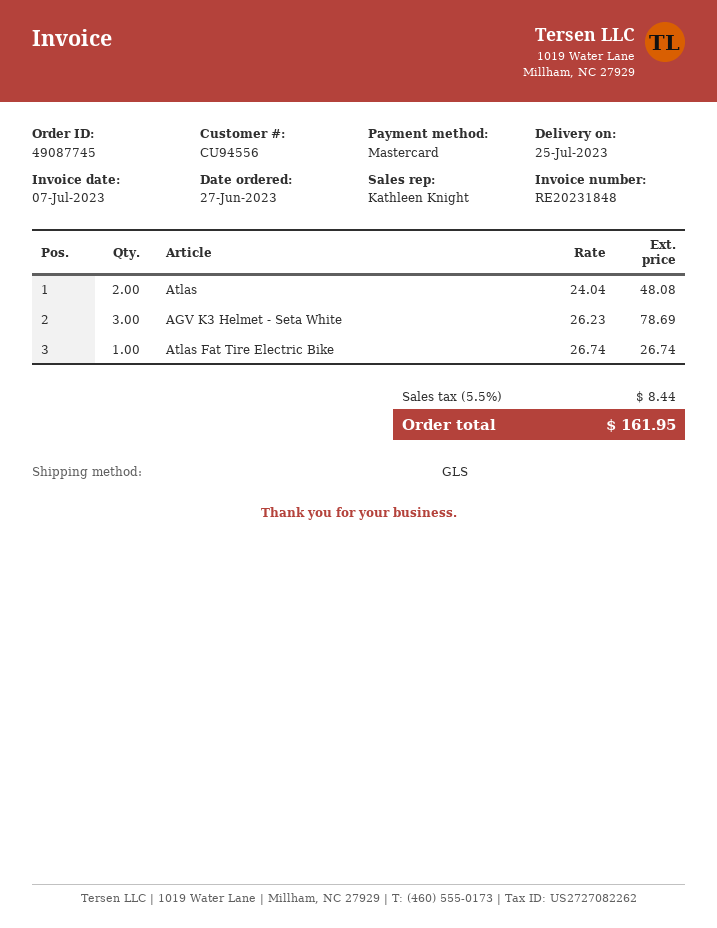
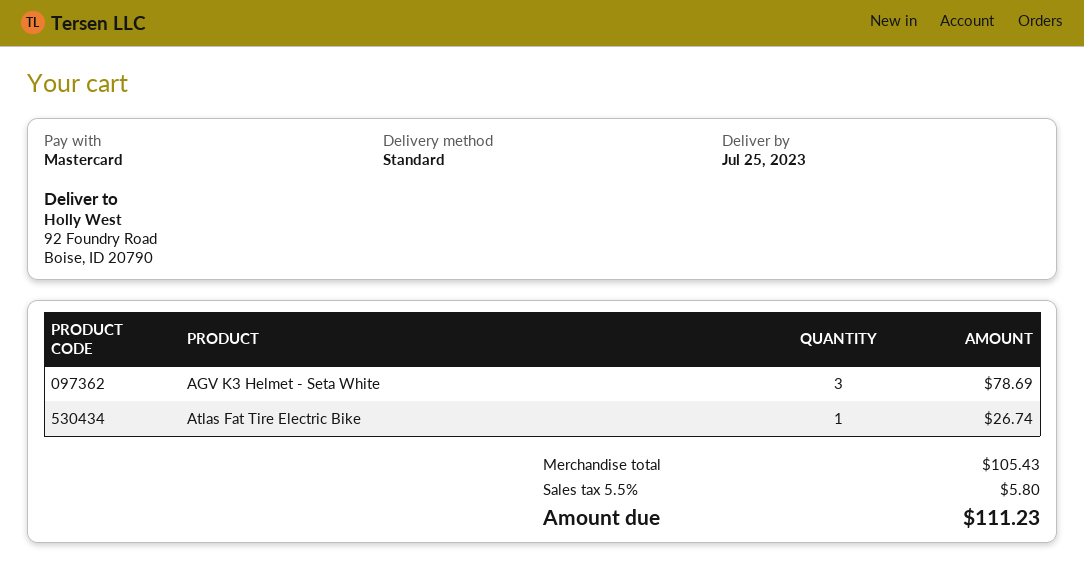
shipping method: GLS -> standard
Atlas: 2 for 48.08 -> none
tax: 5.5% = 8.44 -> 5.5% = 5.80
total: 161.95 -> 111.23

